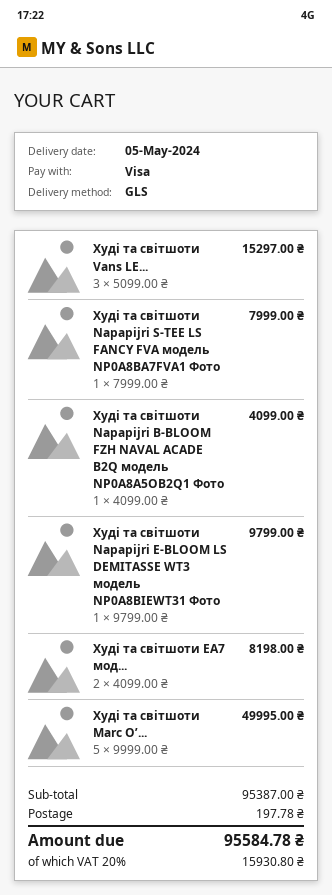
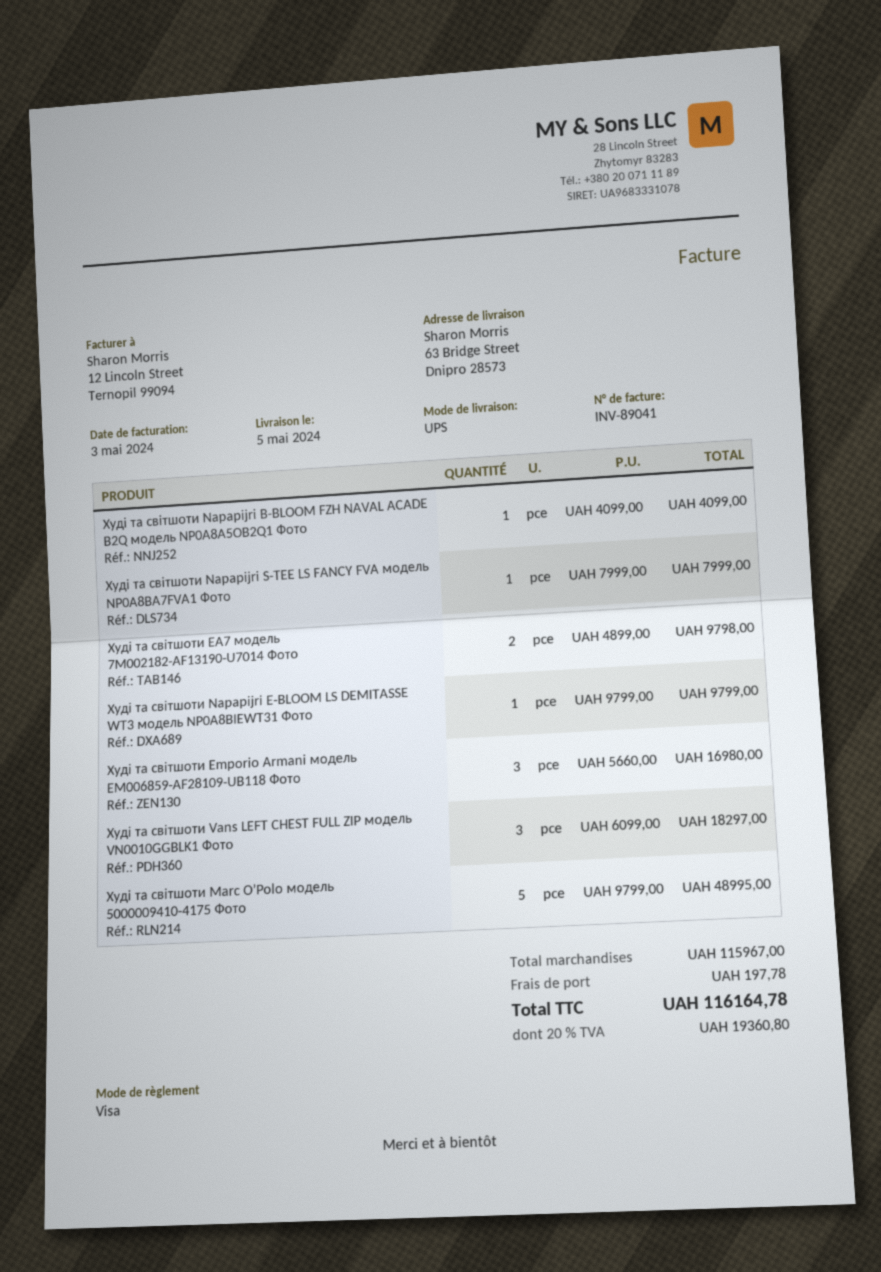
shipping method: GLS -> UPS
Худі та світшоти Vans LE...: 3 x 5099.00 = 15297.00 -> 3 x 6099.00 = 18297.00
Худі та світшоти EA7 мод...: 2 x 4099.00 = 8198.00 -> 2 x 4899.00 = 9798.00
Худі та світшоти Marc O’...: 5 x 9999.00 = 49995.00 -> 5 x 9799.00 = 48995.00
Худі та світшоти Emporio Armani модель EM006859-AF28109-UB118 Фото: none -> 3 x 5660.00 = 16980.00
subtotal: 95387.00 -> 115967.00
tax: 20% = 15930.80 -> 20% = 19360.80
total: 95584.78 -> 116164.78

